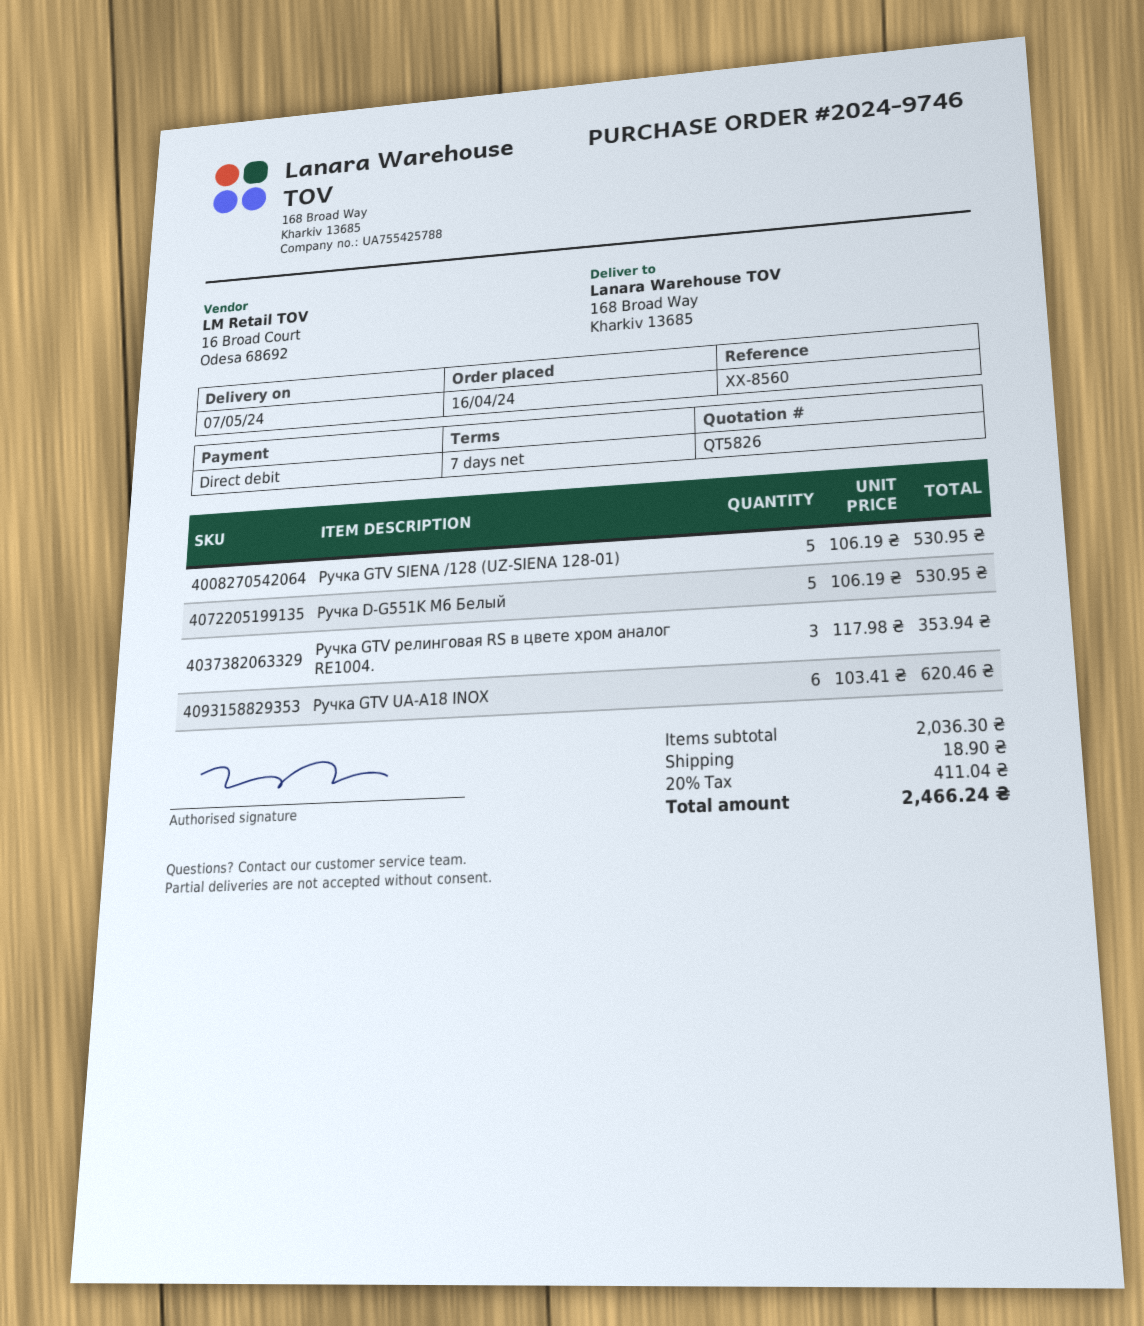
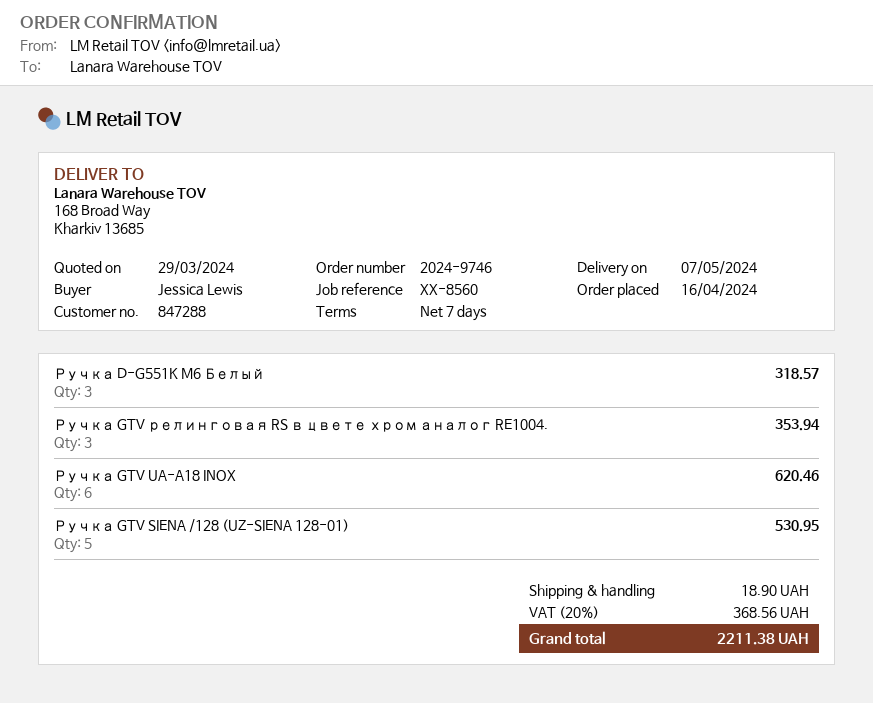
Ручка D-G551K M6 Белый: 5 for 530.95 -> 3 for 318.57
tax: 20% = 411.04 -> 20% = 368.56
total: 2466.24 -> 2211.38

